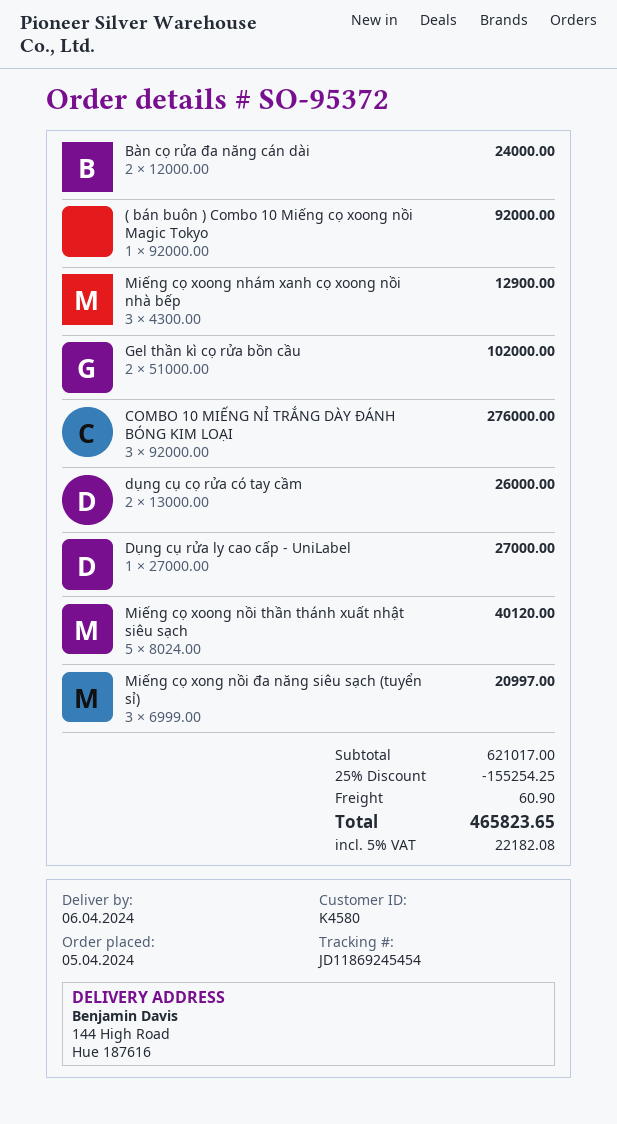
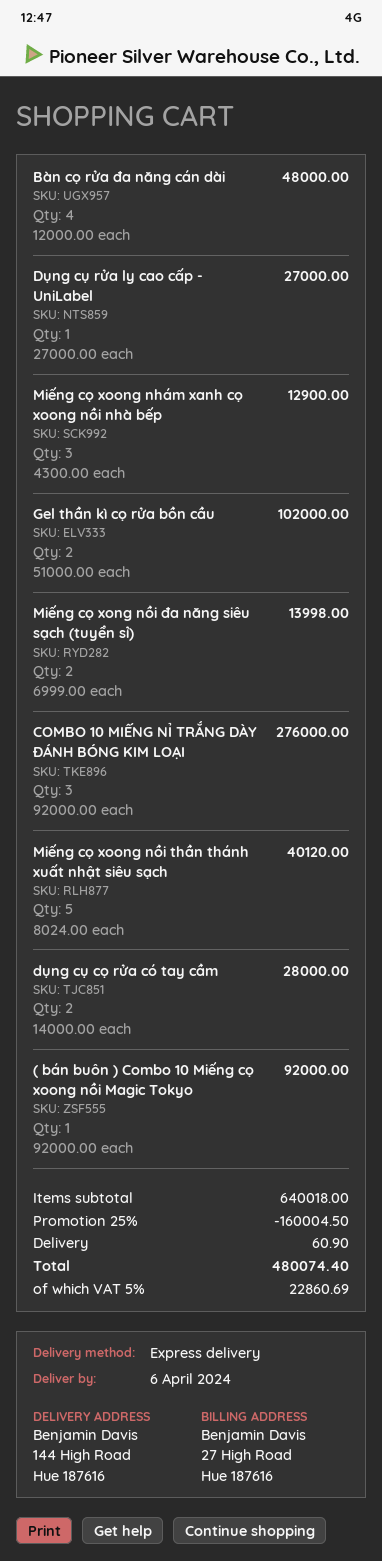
Bàn cọ rửa đa năng cán dài: 2 x 12000.00 = 24000.00 -> 4 x 12000.00 = 48000.00
dụng cụ cọ rửa có tay cầm: 2 x 13000.00 = 26000.00 -> 2 x 14000.00 = 28000.00
Miếng cọ xong nồi đa năng siêu sạch (tuyển sỉ): 3 x 6999.00 = 20997.00 -> 2 x 6999.00 = 13998.00
subtotal: 621017.00 -> 640018.00
discount: 25% = 155254.25 -> 25% = 160004.50
tax: 5% = 22182.08 -> 5% = 22860.69
total: 465823.65 -> 480074.40

